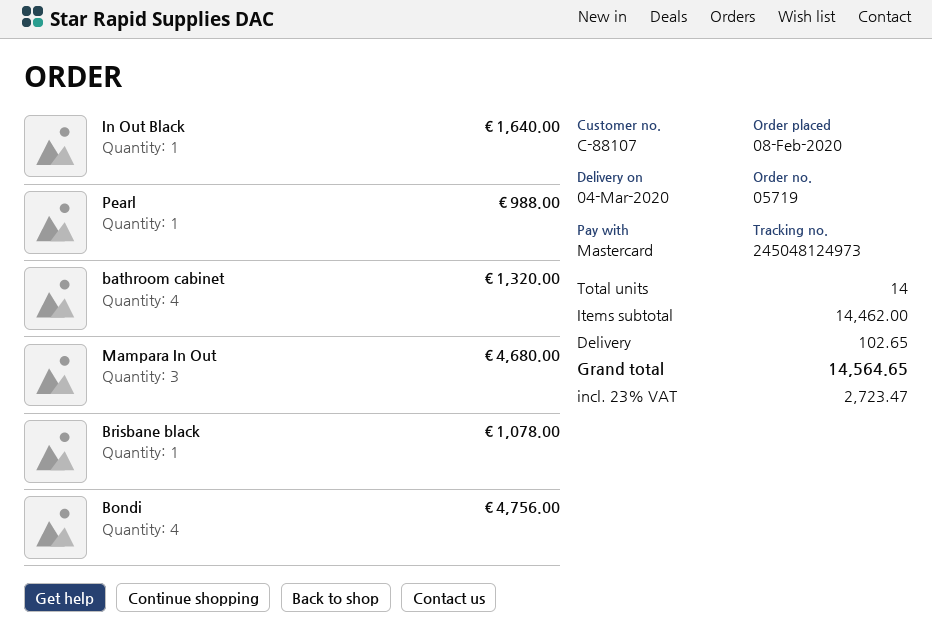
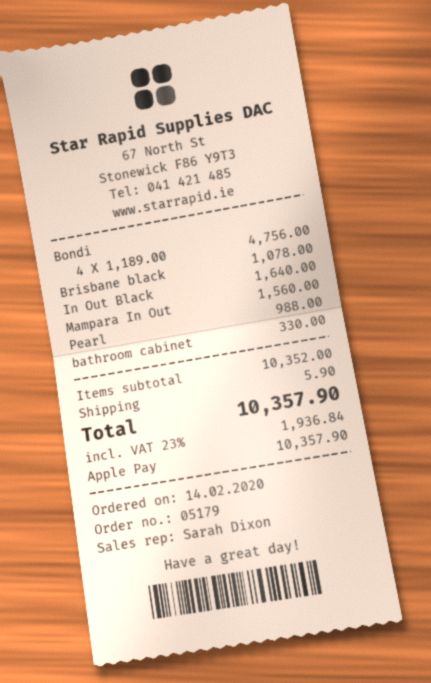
order number: 05719 -> 05179
order date: 2020-02-08 -> 2020-02-14
payment method: Mastercard -> Apple Pay
bathroom cabinet: 4 for 1320.00 -> 1 for 330.00
Mampara In Out: 3 for 4680.00 -> 1 for 1560.00
subtotal: 14462.00 -> 10352.00
shipping: 102.65 -> 5.90
tax: 23% = 2723.47 -> 23% = 1936.84
total: 14564.65 -> 10357.90

